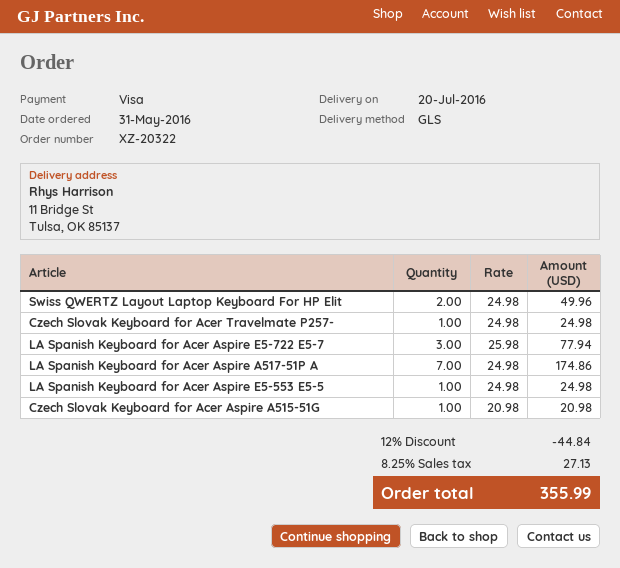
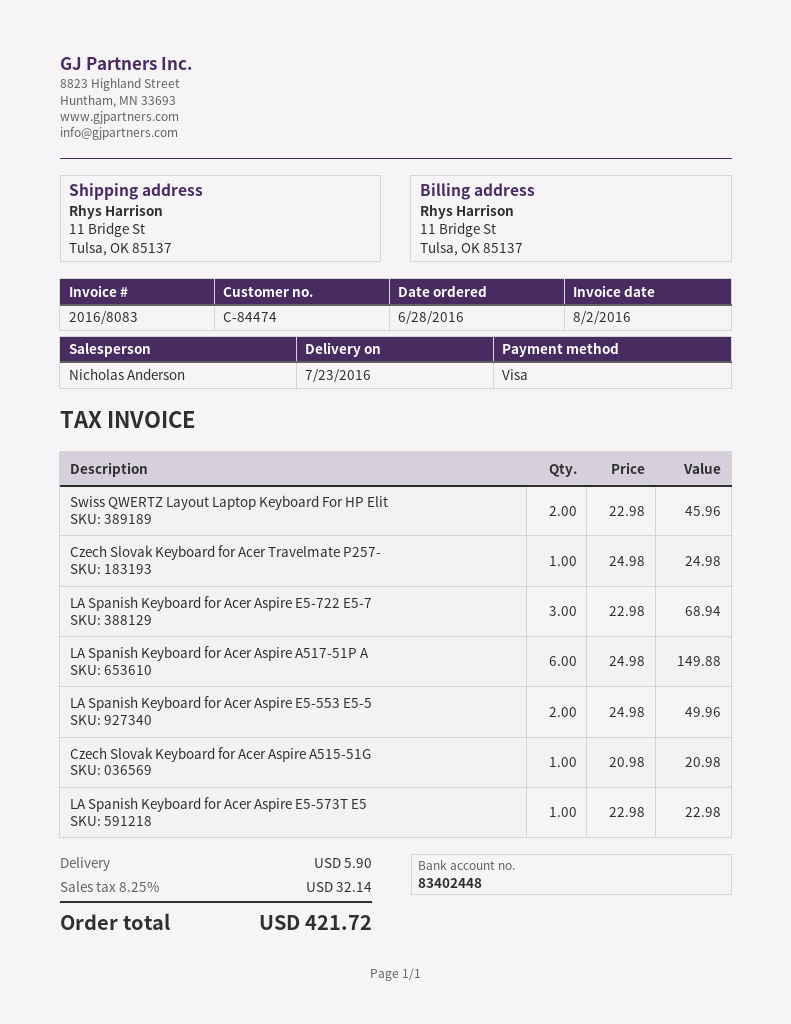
order date: 2016-05-31 -> 2016-06-28
delivery date: 2016-07-20 -> 2016-07-23
Swiss QWERTZ Layout Laptop Keyboard For HP Elit: 2 x 24.98 = 49.96 -> 2 x 22.98 = 45.96
LA Spanish Keyboard for Acer Aspire E5-722 E5-7: 3 x 25.98 = 77.94 -> 3 x 22.98 = 68.94
LA Spanish Keyboard for Acer Aspire A517-51P A: 7 x 24.98 = 174.86 -> 6 x 24.98 = 149.88
LA Spanish Keyboard for Acer Aspire E5-553 E5-5: 1 x 24.98 = 24.98 -> 2 x 24.98 = 49.96
LA Spanish Keyboard for Acer Aspire E5-573T E5: none -> 1 x 22.98 = 22.98
discount: 12% = 44.84 -> none
shipping: none -> 5.90
tax: 8.25% = 27.13 -> 8.25% = 32.14
total: 355.99 -> 421.72

